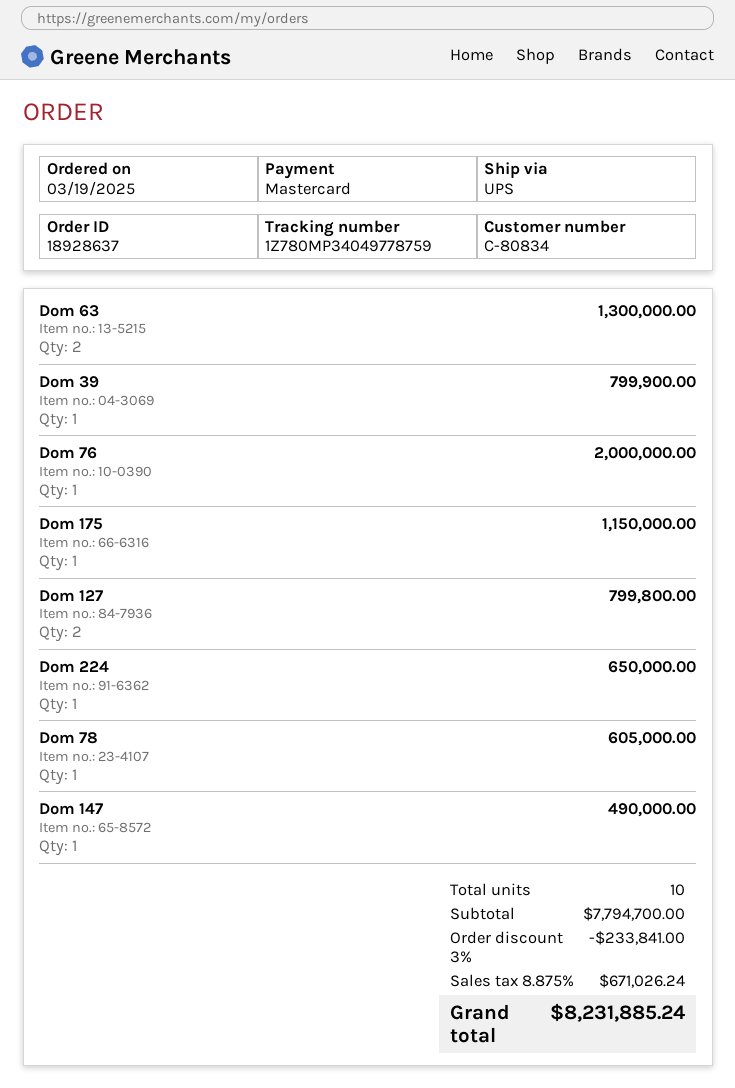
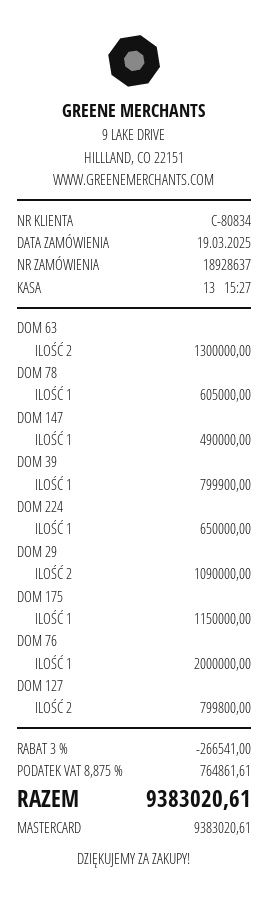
DOM 29: none -> 2 for 1090000.00
discount: 3% = 233841.00 -> 3% = 266541.00
tax: 8.875% = 671026.24 -> 8.875% = 764861.61
total: 8231885.24 -> 9383020.61

